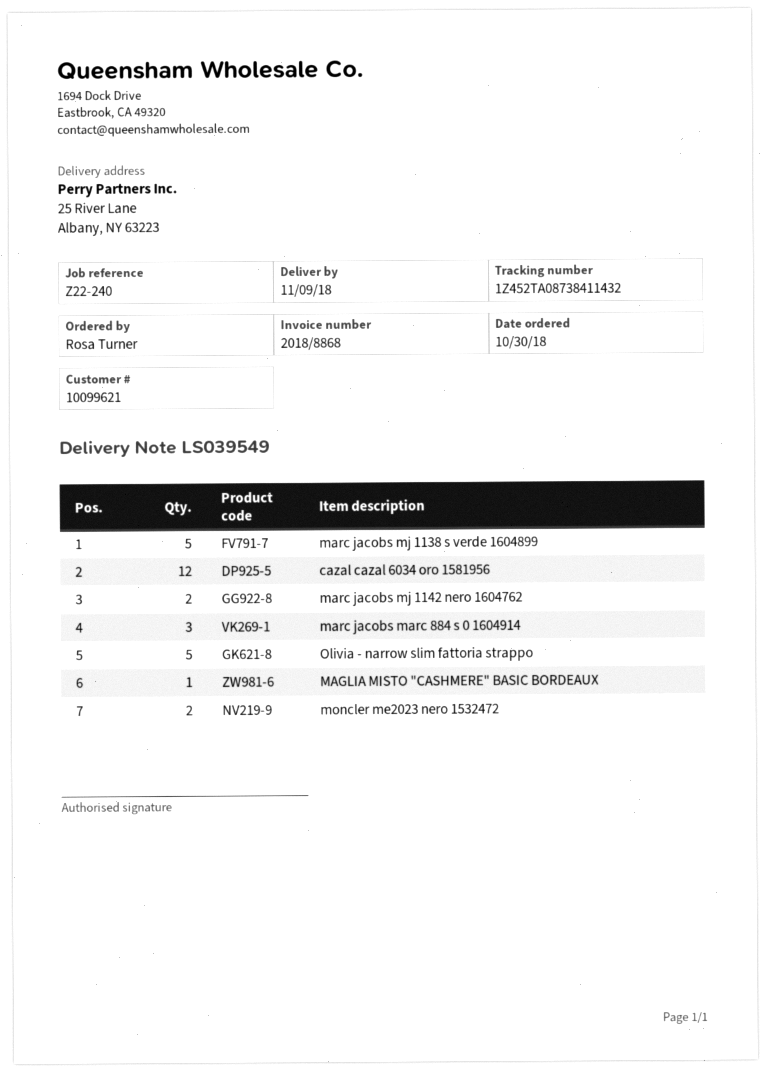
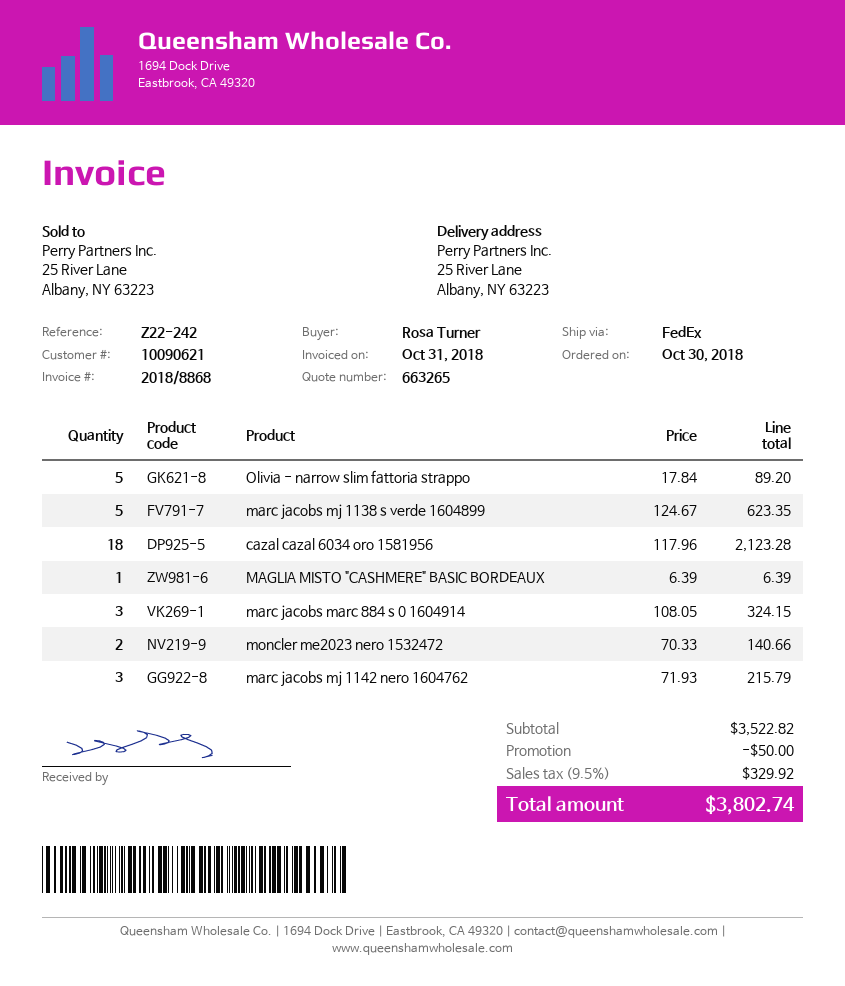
customer number: 10099621 -> 10090621
reference: Z22-240 -> Z22-242
cazal cazal 6034 oro 1581956: 12 -> 18
marc jacobs mj 1142 nero 1604762: 2 -> 3

